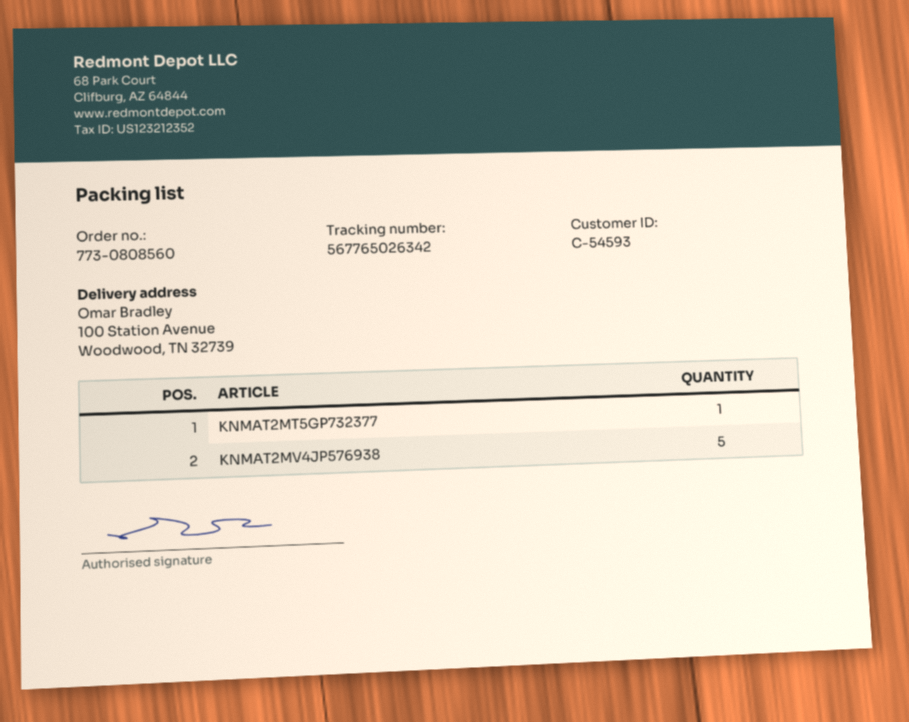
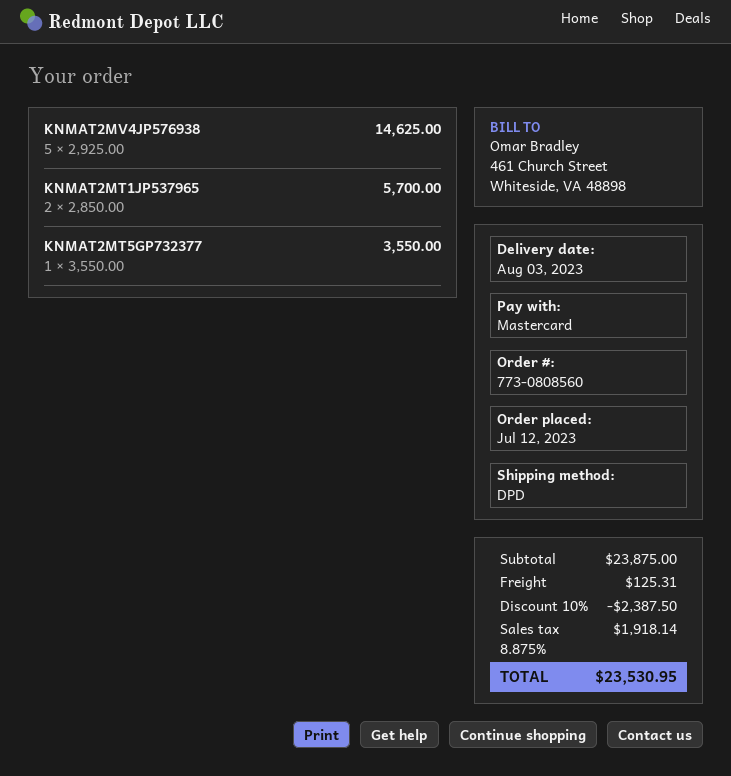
KNMAT2MT1JP537965: none -> 2

